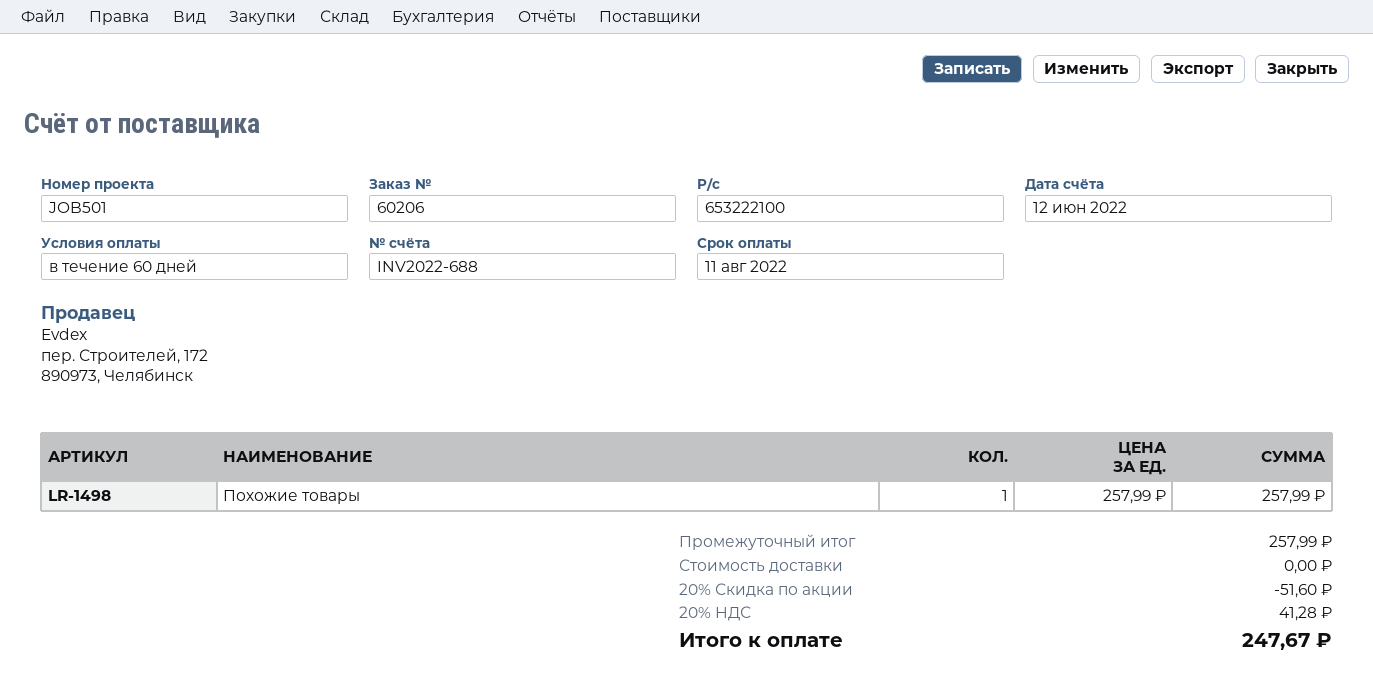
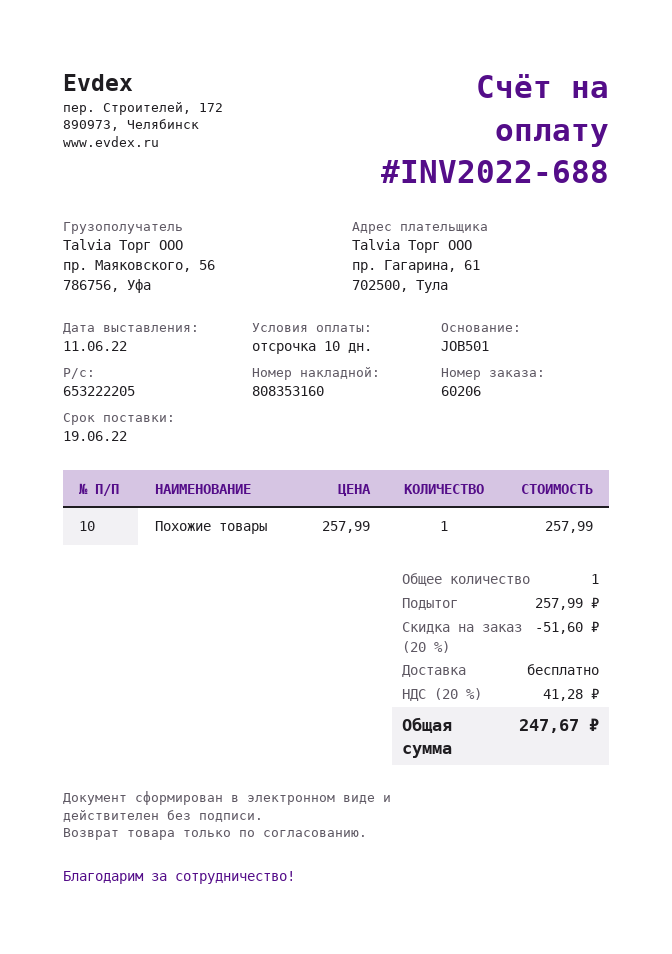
invoice date: 2022-06-12 -> 2022-06-11
payment terms: 60 days -> 10 days
bank account: 653222100 -> 653222205

